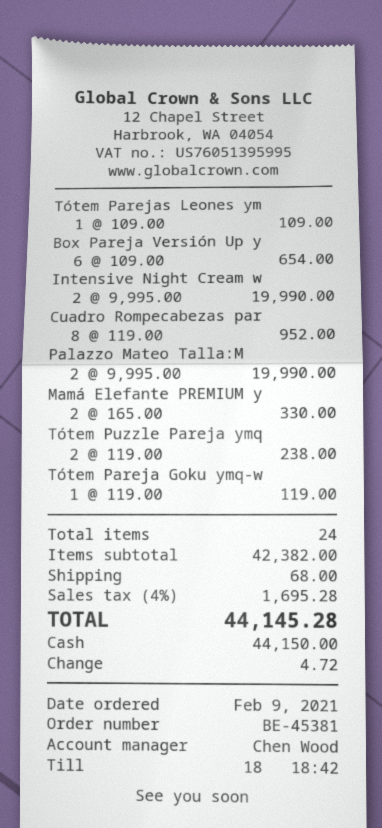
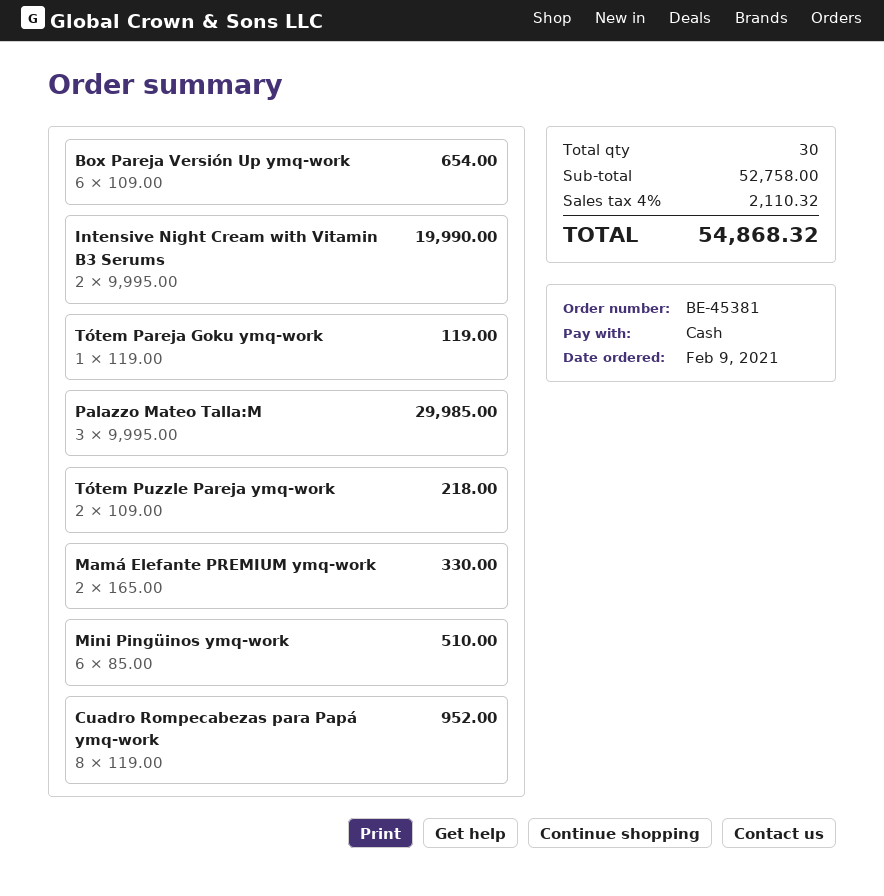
Tótem Parejas Leones ym: 1 x 109.00 = 109.00 -> none
Palazzo Mateo Talla:M: 2 x 9995.00 = 19990.00 -> 3 x 9995.00 = 29985.00
Tótem Puzzle Pareja ymq: 2 x 119.00 = 238.00 -> 2 x 109.00 = 218.00
Mini Pingüinos ymq-work: none -> 6 x 85.00 = 510.00
total quantity: 24 -> 30
subtotal: 42382.00 -> 52758.00
shipping: 68.00 -> none
tax: 4% = 1695.28 -> 4% = 2110.32
total: 44145.28 -> 54868.32

